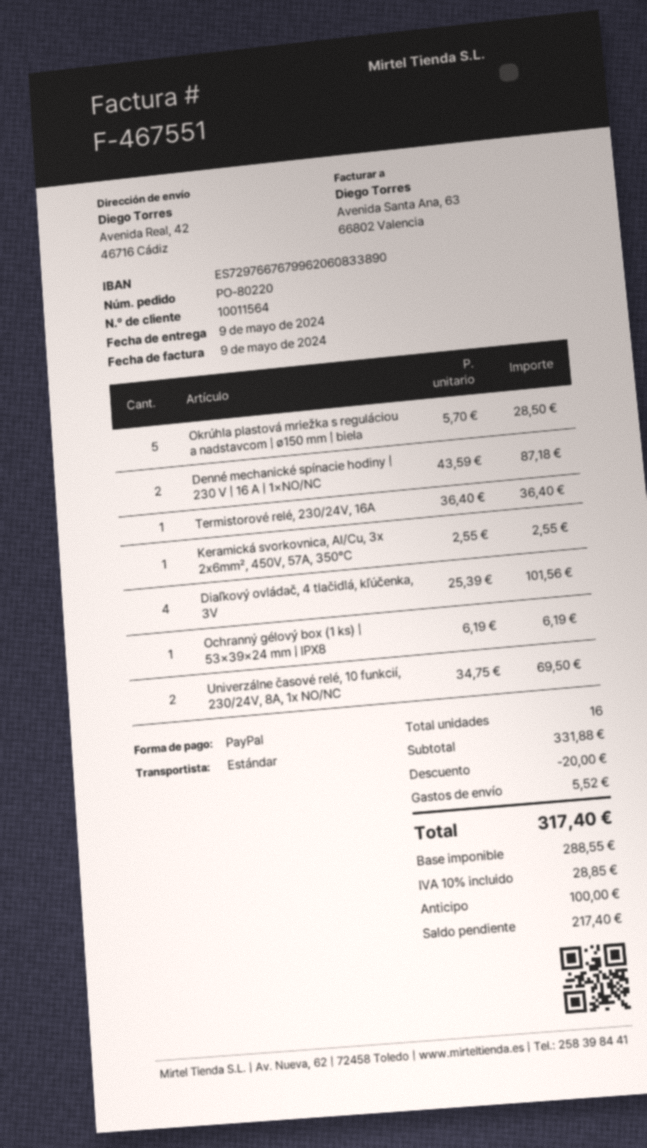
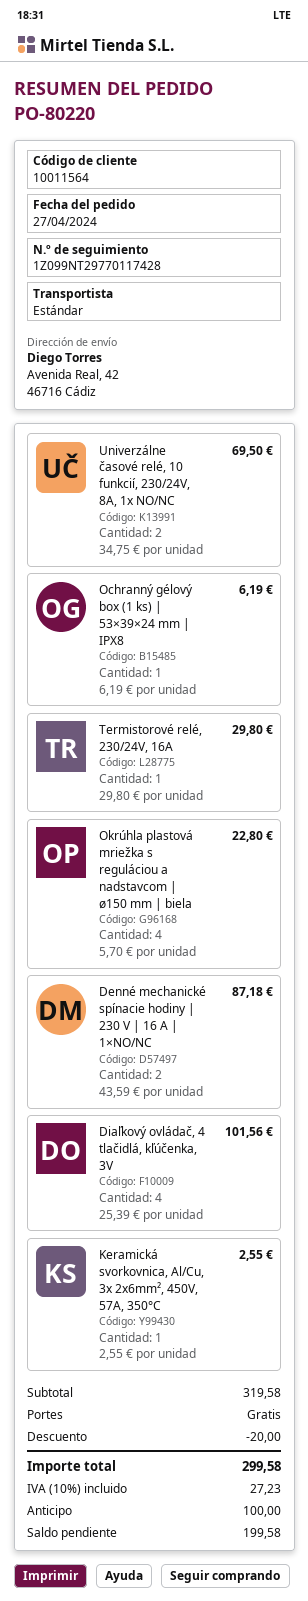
Okrúhla plastová mriežka s reguláciou a nadstavcom | ø150 mm | biela: 5 x 5.70 = 28.50 -> 4 x 5.70 = 22.80
Termistorové relé, 230/24V, 16A: 1 x 36.40 = 36.40 -> 1 x 29.80 = 29.80
subtotal: 331.88 -> 319.58
shipping: 5.52 -> 0.00
tax: 10% = 28.85 -> 10% = 27.23
total: 317.40 -> 299.58
balance: 217.40 -> 199.58

